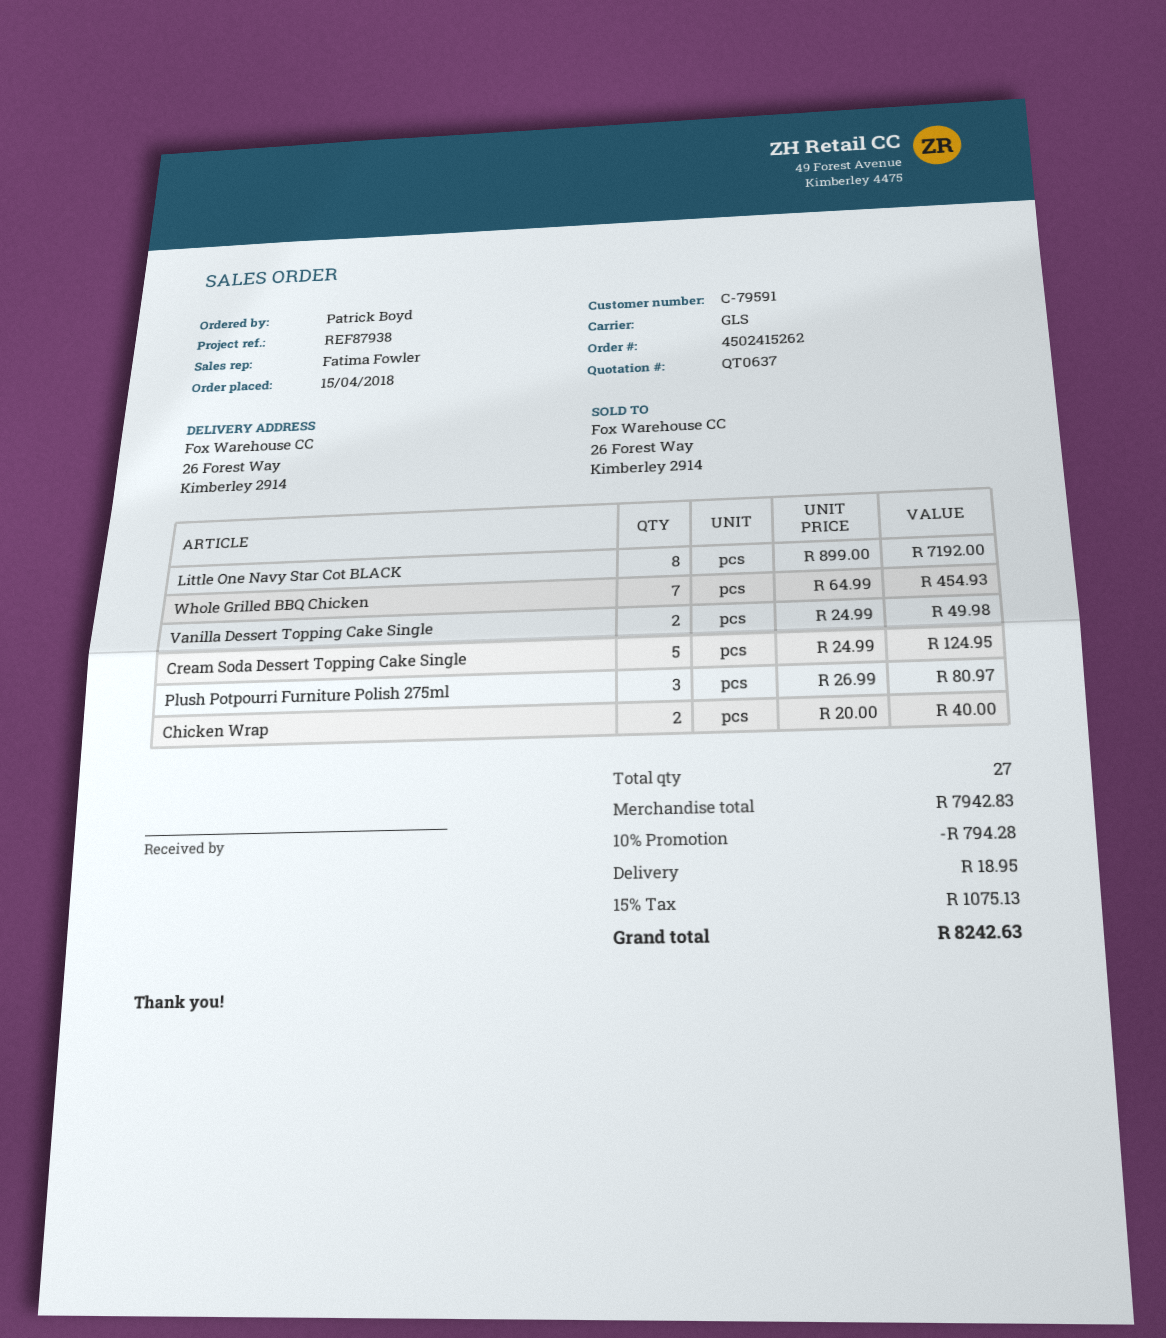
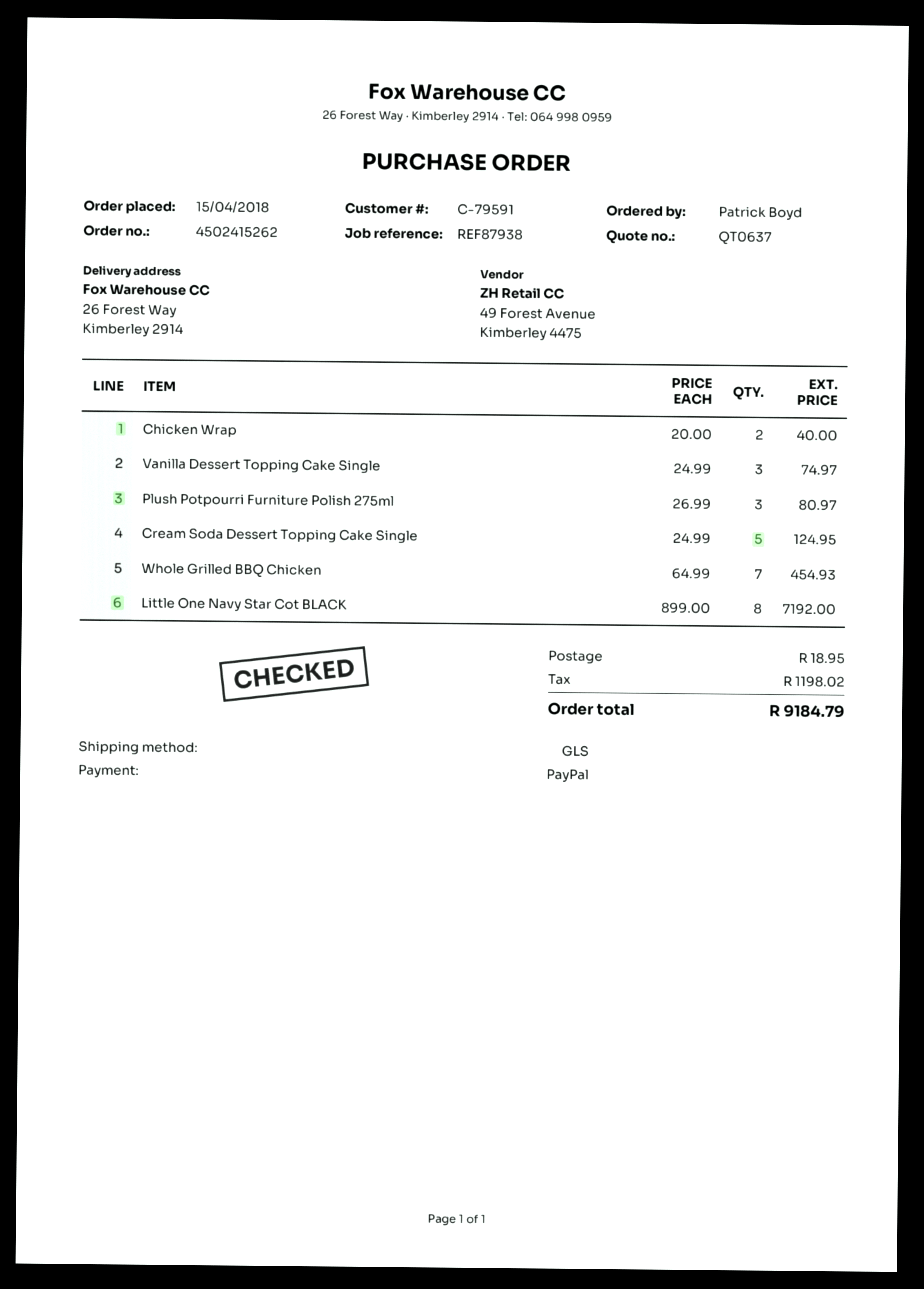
Vanilla Dessert Topping Cake Single: 2 x 24.99 = 49.98 -> 3 x 24.99 = 74.97
discount: 10% = 794.28 -> none
tax: 1075.13 -> 1198.02
total: 8242.63 -> 9184.79

